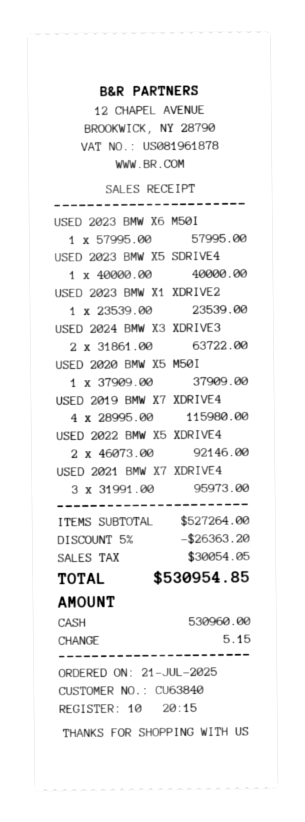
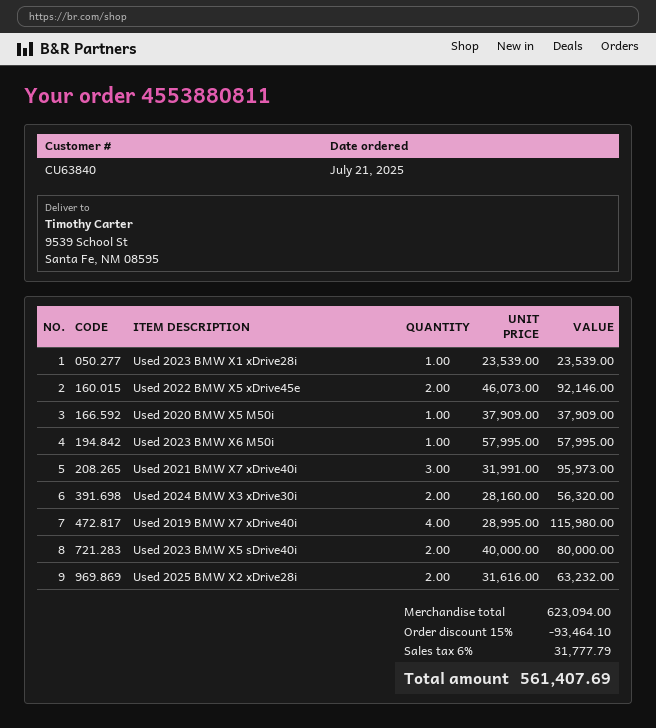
USED 2023 BMW X5 SDRIVE4: 1 x 40000.00 = 40000.00 -> 2 x 40000.00 = 80000.00
USED 2024 BMW X3 XDRIVE3: 2 x 31861.00 = 63722.00 -> 2 x 28160.00 = 56320.00
Used 2025 BMW X2 xDrive28i: none -> 2 x 31616.00 = 63232.00
subtotal: 527264.00 -> 623094.00
discount: 5% = 26363.20 -> 15% = 93464.10
tax: 30054.05 -> 31777.79
total: 530954.85 -> 561407.69

